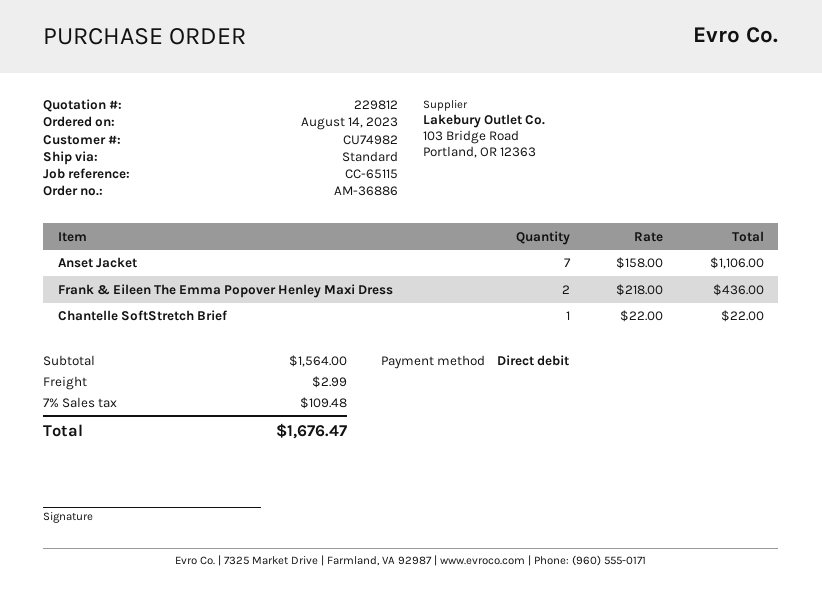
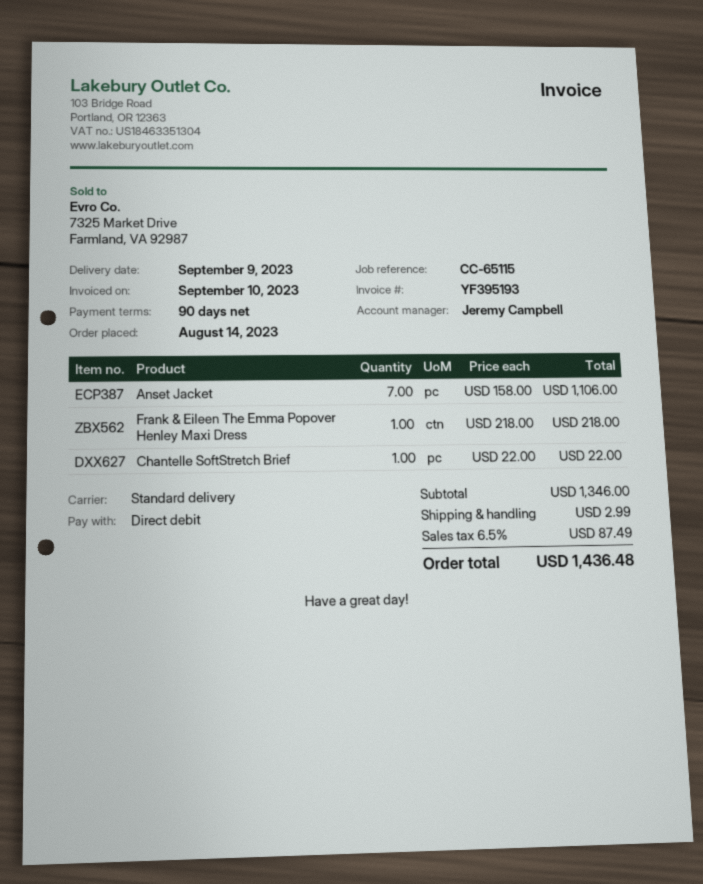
Frank & Eileen The Emma Popover Henley Maxi Dress: 2 x 218.00 = 436.00 -> 1 x 218.00 = 218.00
subtotal: 1564.00 -> 1346.00
tax: 7% = 109.48 -> 6.5% = 87.49
total: 1676.47 -> 1436.48

